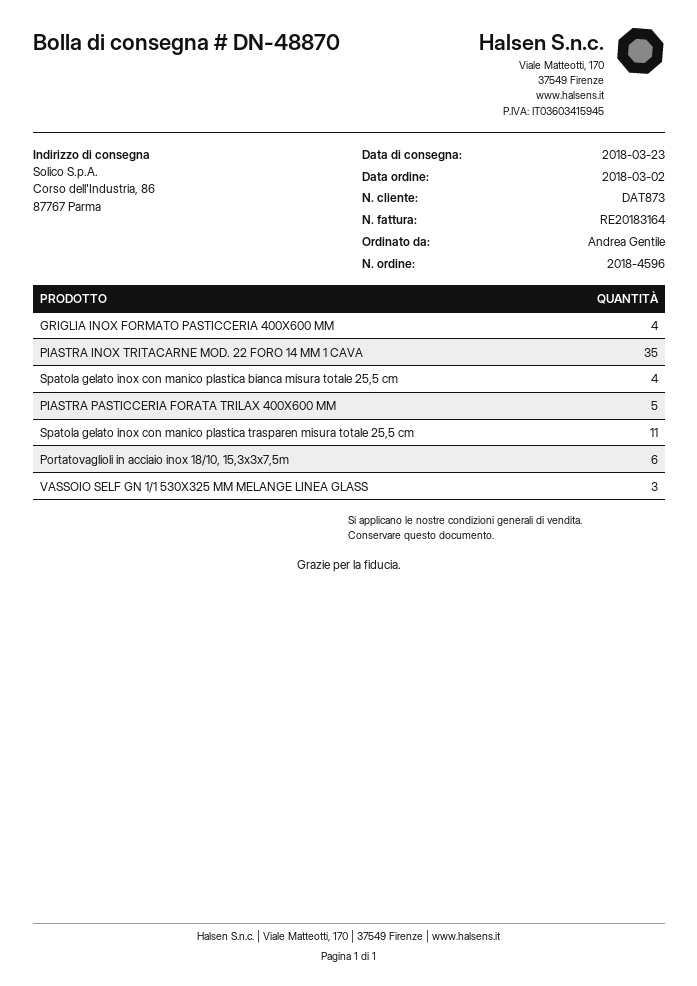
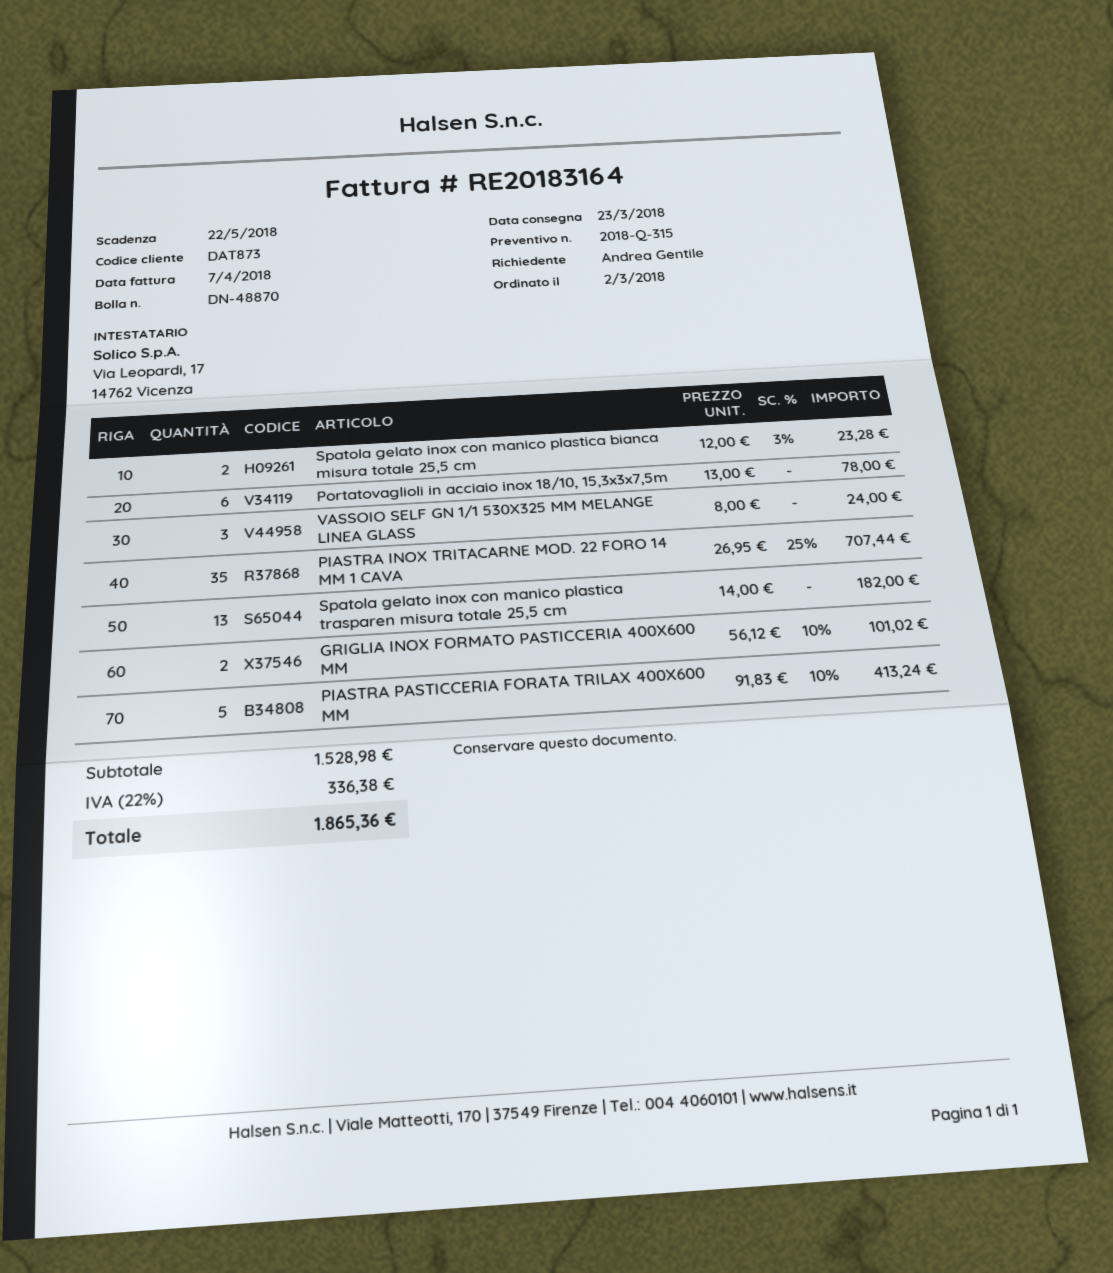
GRIGLIA INOX FORMATO PASTICCERIA 400X600 MM: 4 -> 2
Spatola gelato inox con manico plastica bianca misura totale 25,5 cm: 4 -> 2
Spatola gelato inox con manico plastica trasparen misura totale 25,5 cm: 11 -> 13

